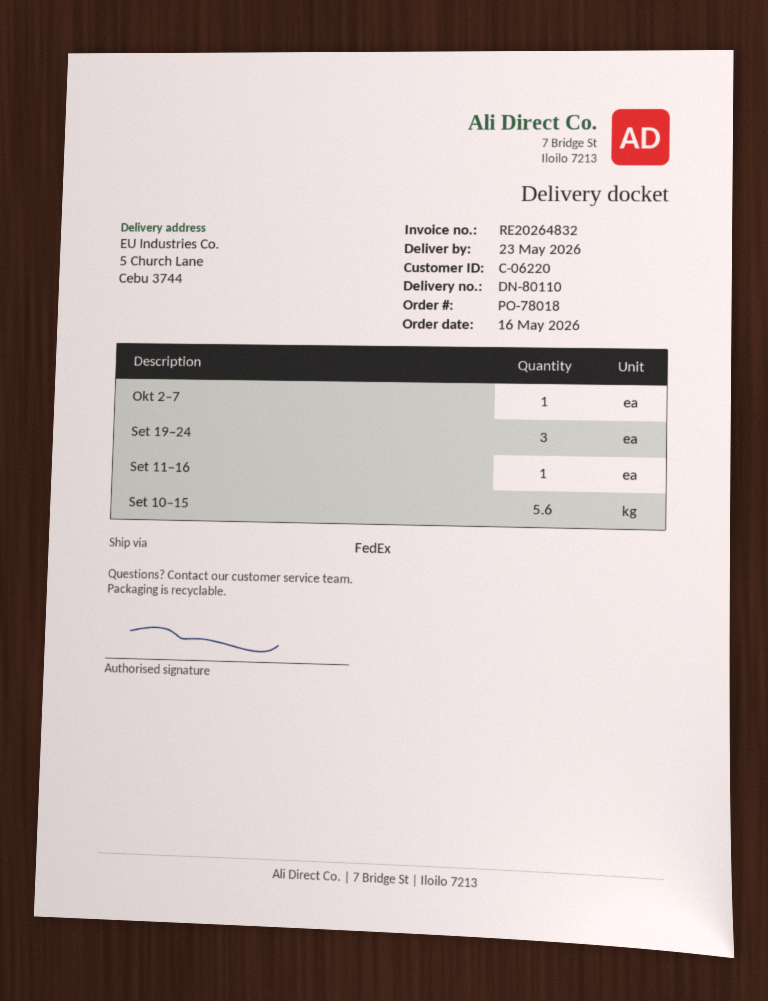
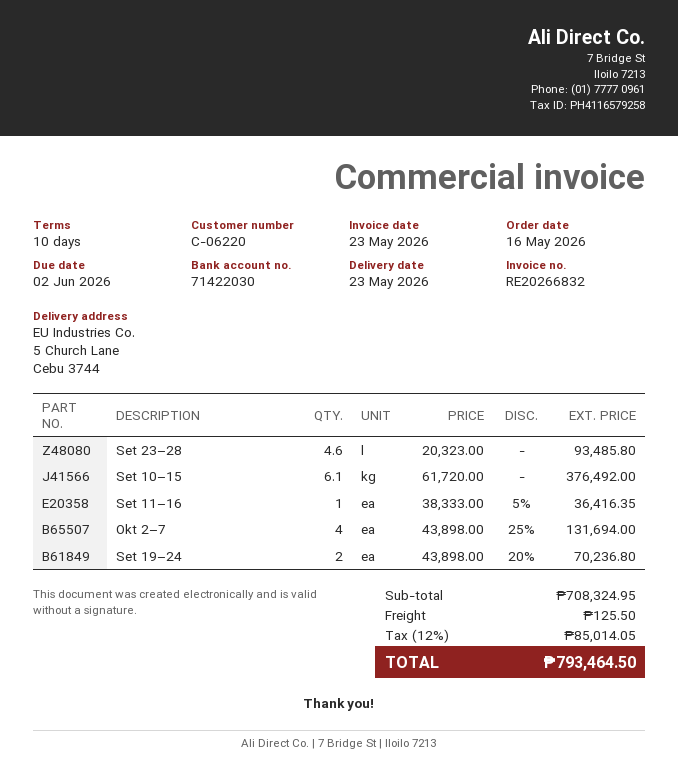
invoice number: RE20264832 -> RE20266832
Okt 2–7: 1 -> 4
Set 19–24: 3 -> 2
Set 10–15: 5.6 -> 6.1
Set 23–28: none -> 4.6

